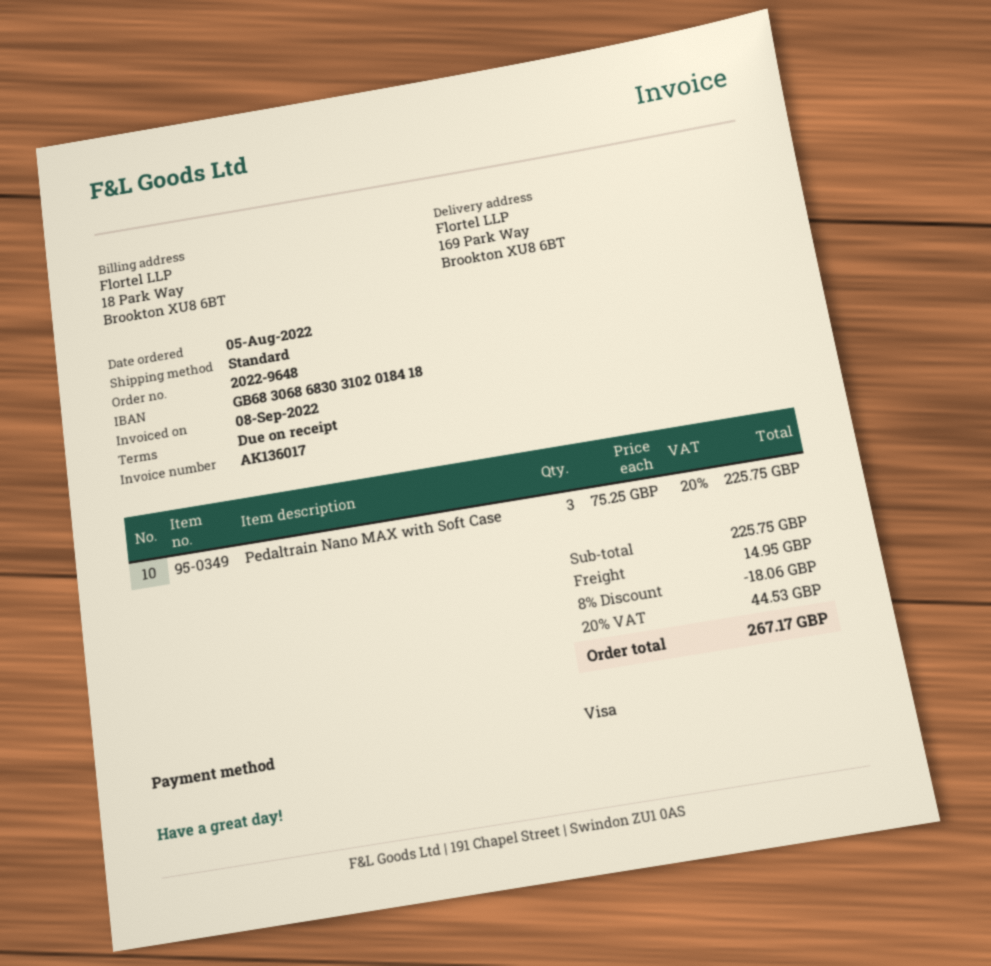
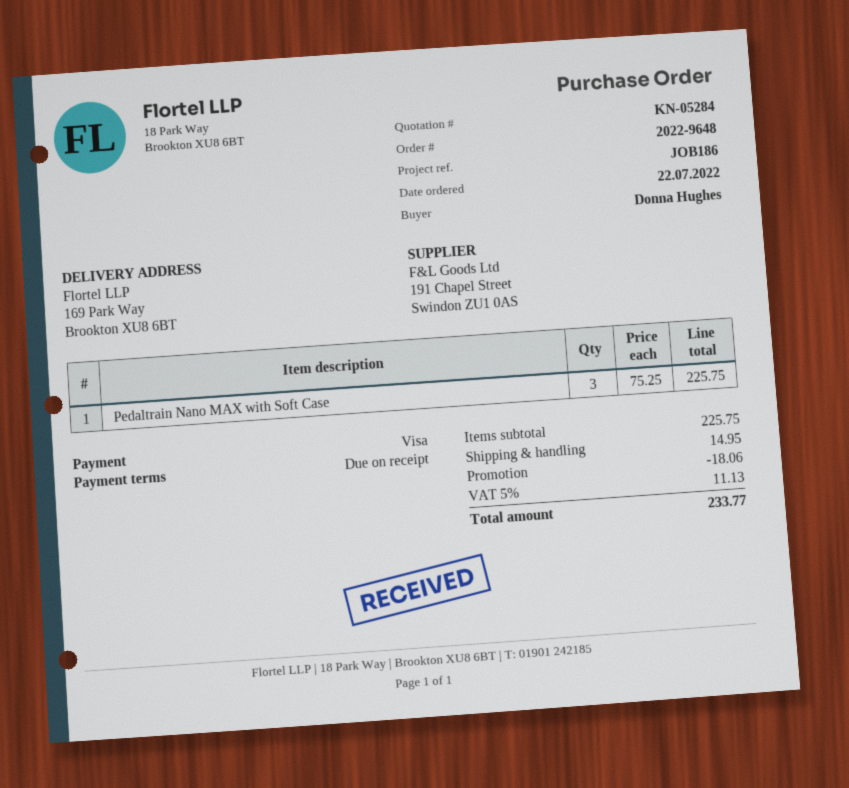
order date: 2022-08-05 -> 2022-07-22
tax: 20% = 44.53 -> 5% = 11.13
total: 267.17 -> 233.77

